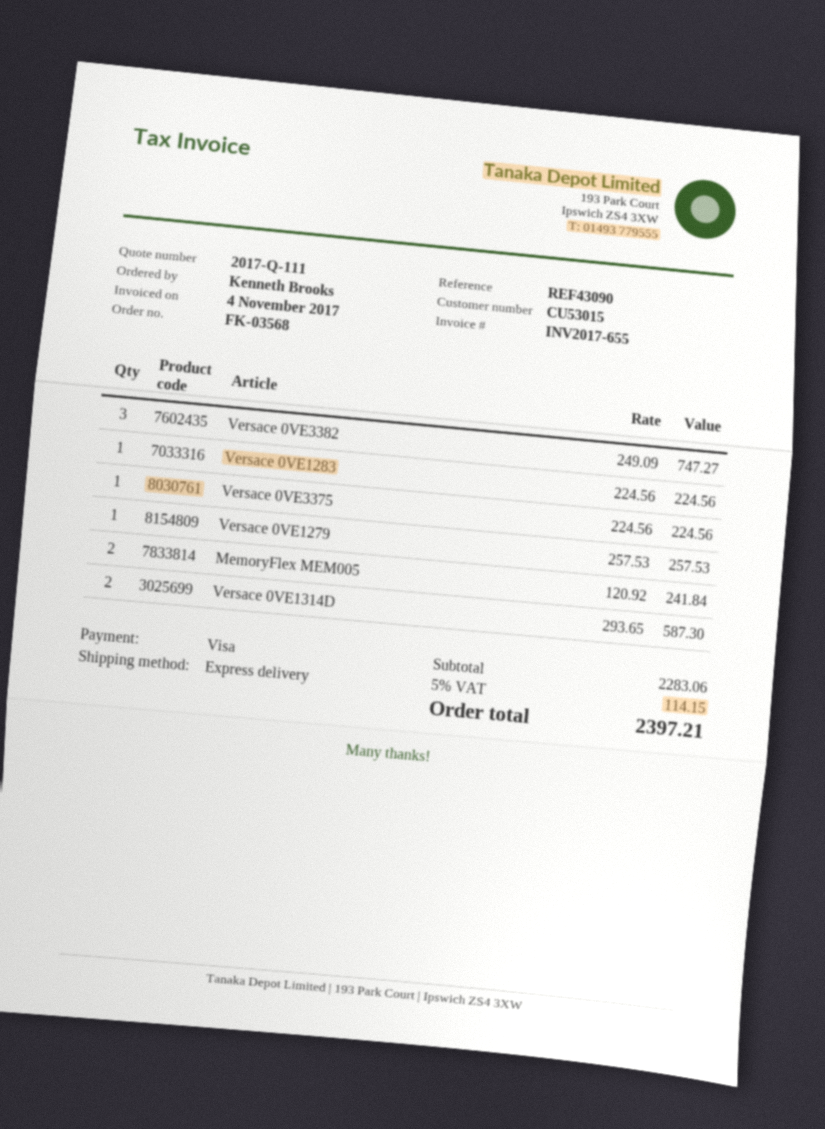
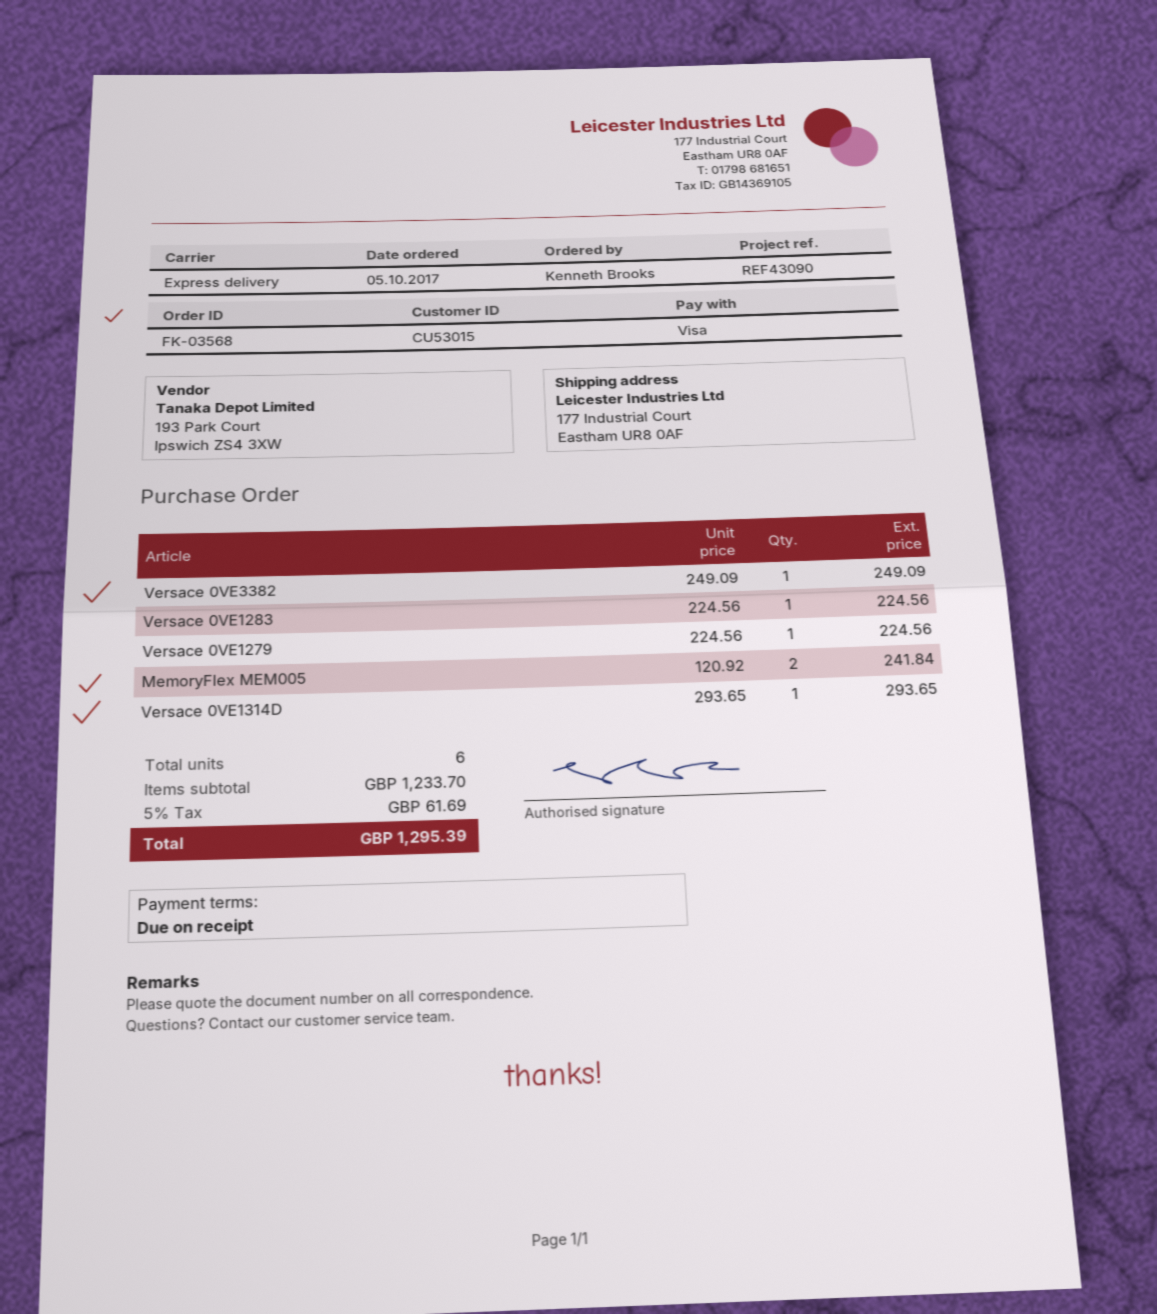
Versace 0VE3382: 3 x 249.09 = 747.27 -> 1 x 249.09 = 249.09
Versace 0VE3375: 1 x 224.56 = 224.56 -> none
Versace 0VE1279: 1 x 257.53 = 257.53 -> 1 x 224.56 = 224.56
Versace 0VE1314D: 2 x 293.65 = 587.30 -> 1 x 293.65 = 293.65
subtotal: 2283.06 -> 1233.70
tax: 5% = 114.15 -> 5% = 61.69
total: 2397.21 -> 1295.39

